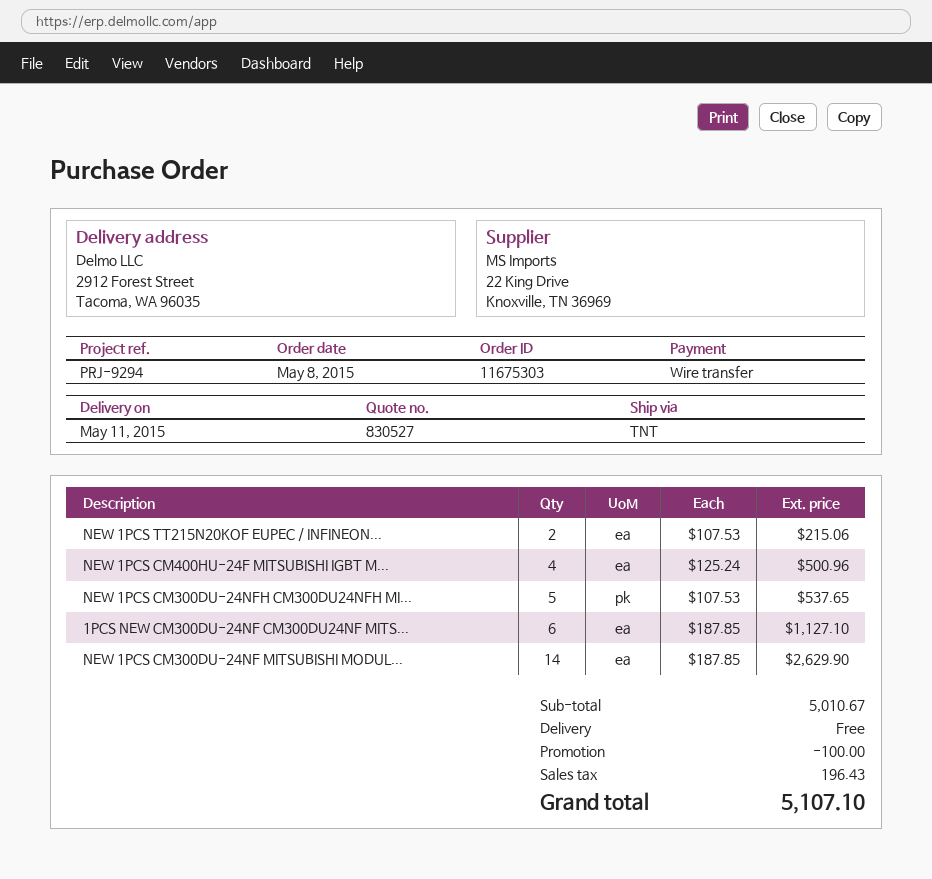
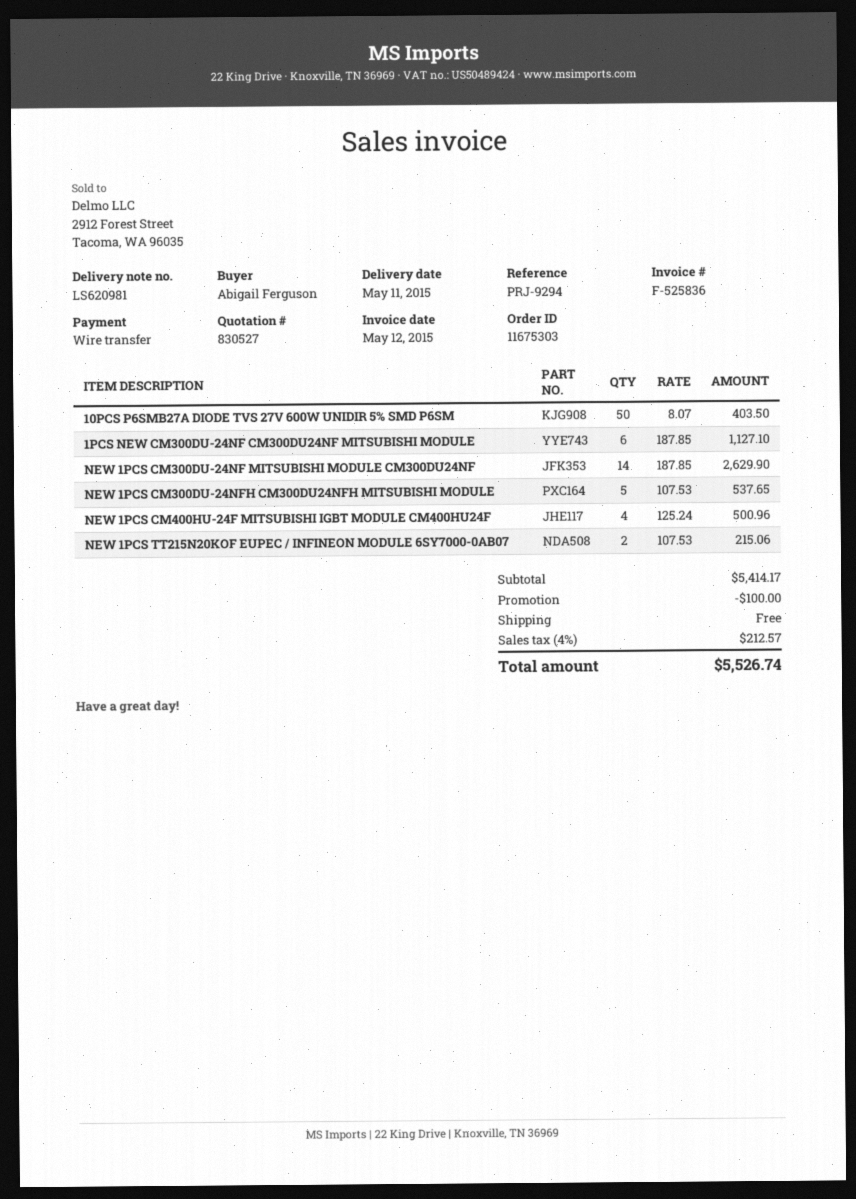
10PCS P6SMB27A DIODE TVS 27V 600W UNIDIR 5% SMD P6SM: none -> 50 x 8.07 = 403.50
subtotal: 5010.67 -> 5414.17
tax: 196.43 -> 212.57
total: 5107.10 -> 5526.74

